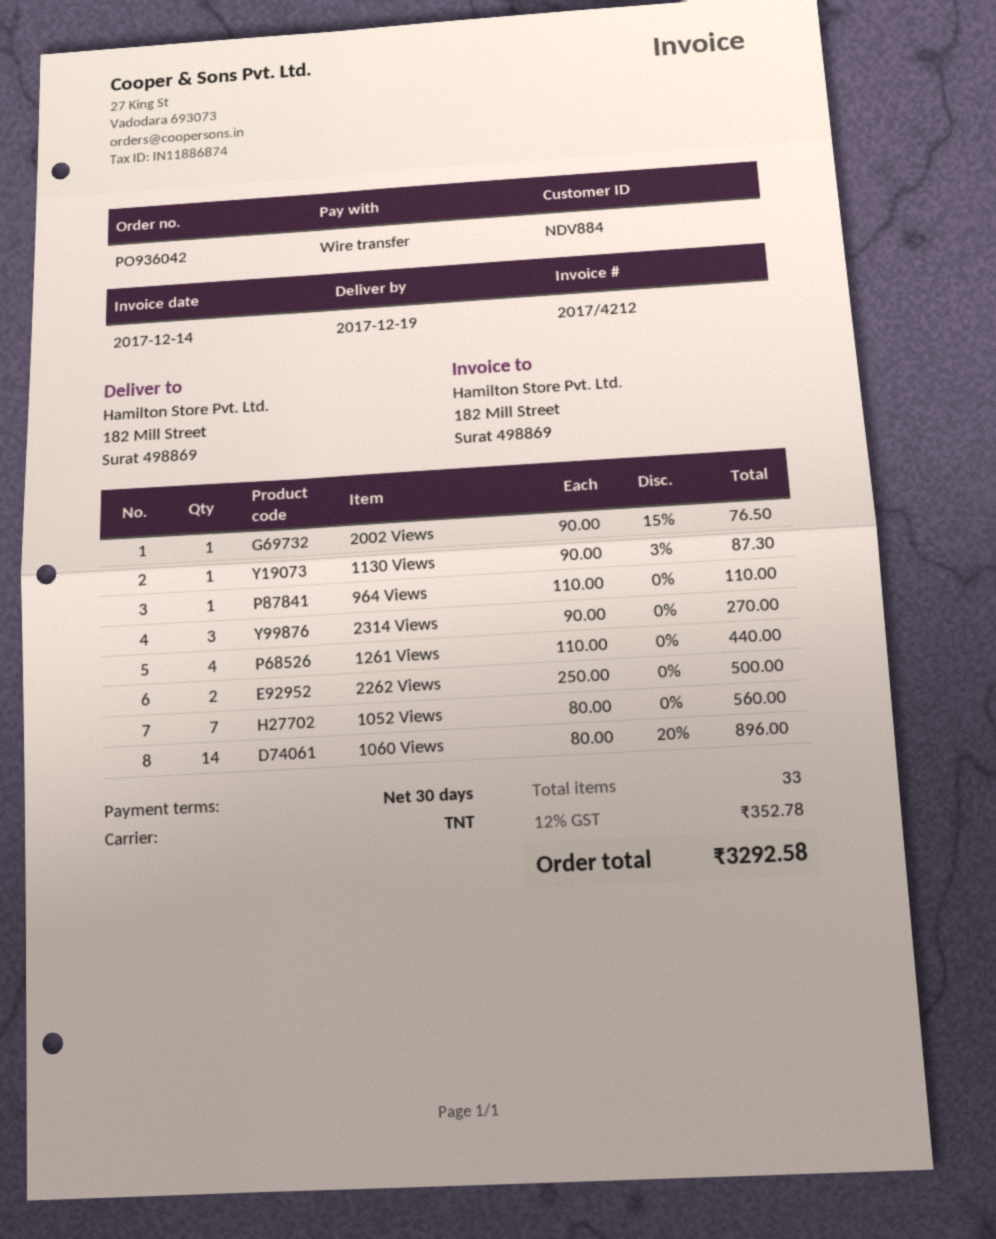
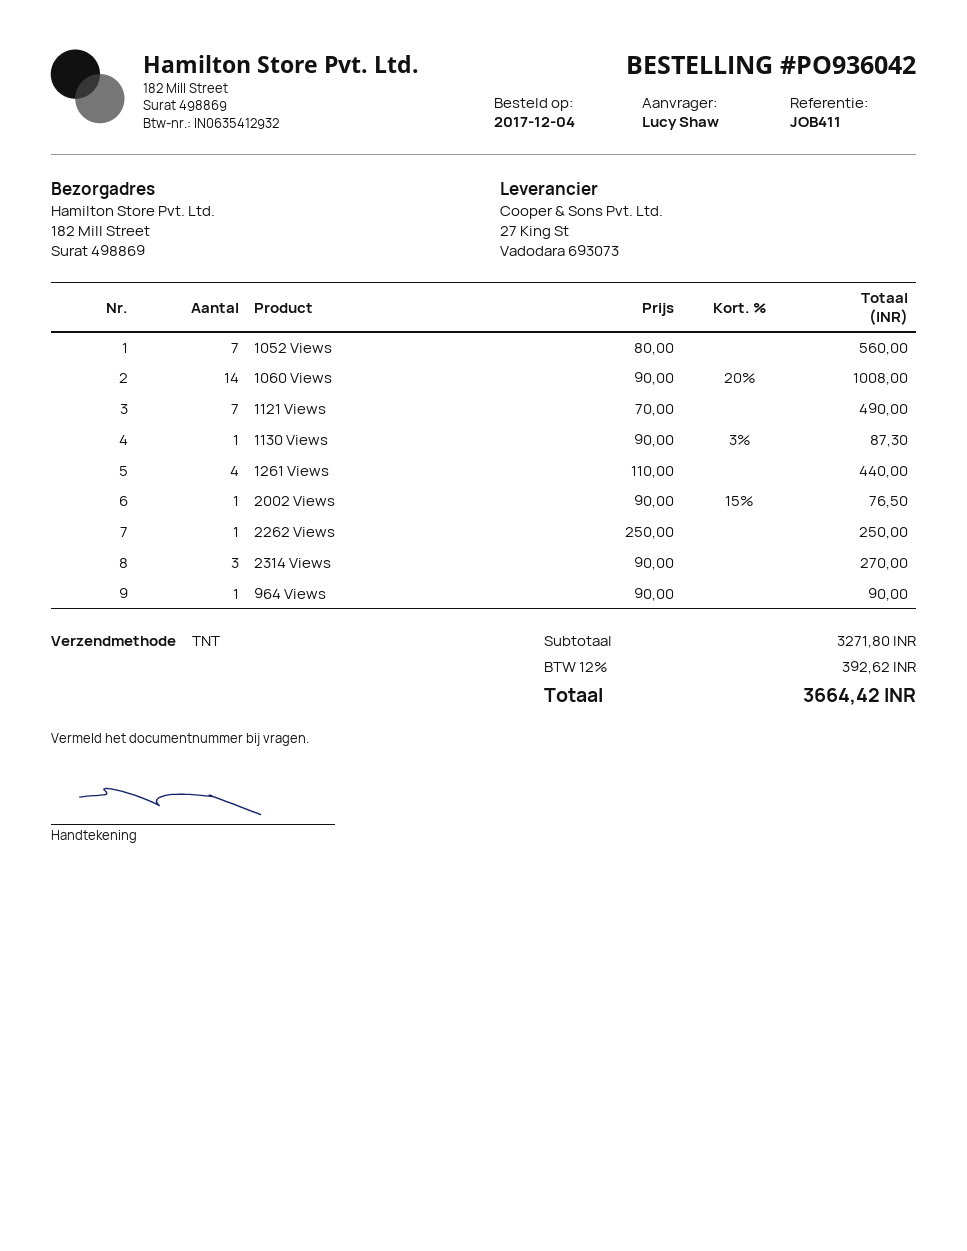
964 Views: 1 x 110.00 = 110.00 -> 1 x 90.00 = 90.00
2262 Views: 2 x 250.00 = 500.00 -> 1 x 250.00 = 250.00
1060 Views: 14 x 80.00 - 20% = 896.00 -> 14 x 90.00 - 20% = 1008.00
1121 Views: none -> 7 x 70.00 = 490.00
tax: 12% = 352.78 -> 12% = 392.62
total: 3292.58 -> 3664.42

